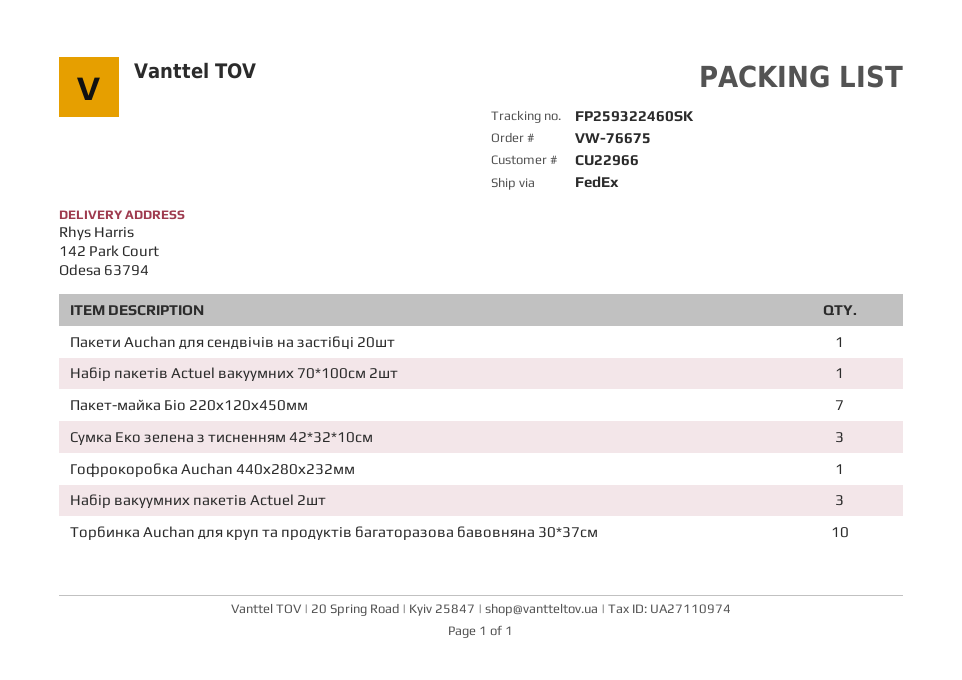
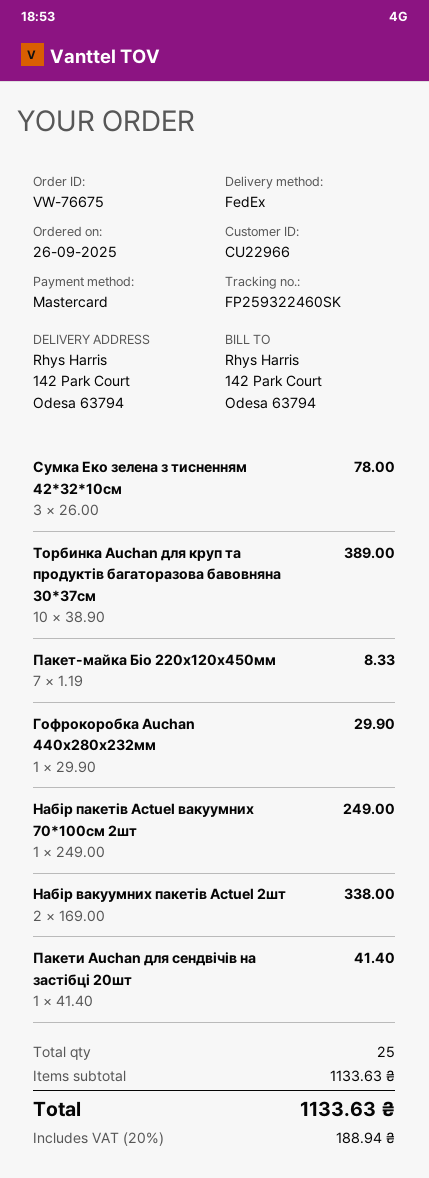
Набір вакуумних пакетів Actuel 2шт: 3 -> 2

